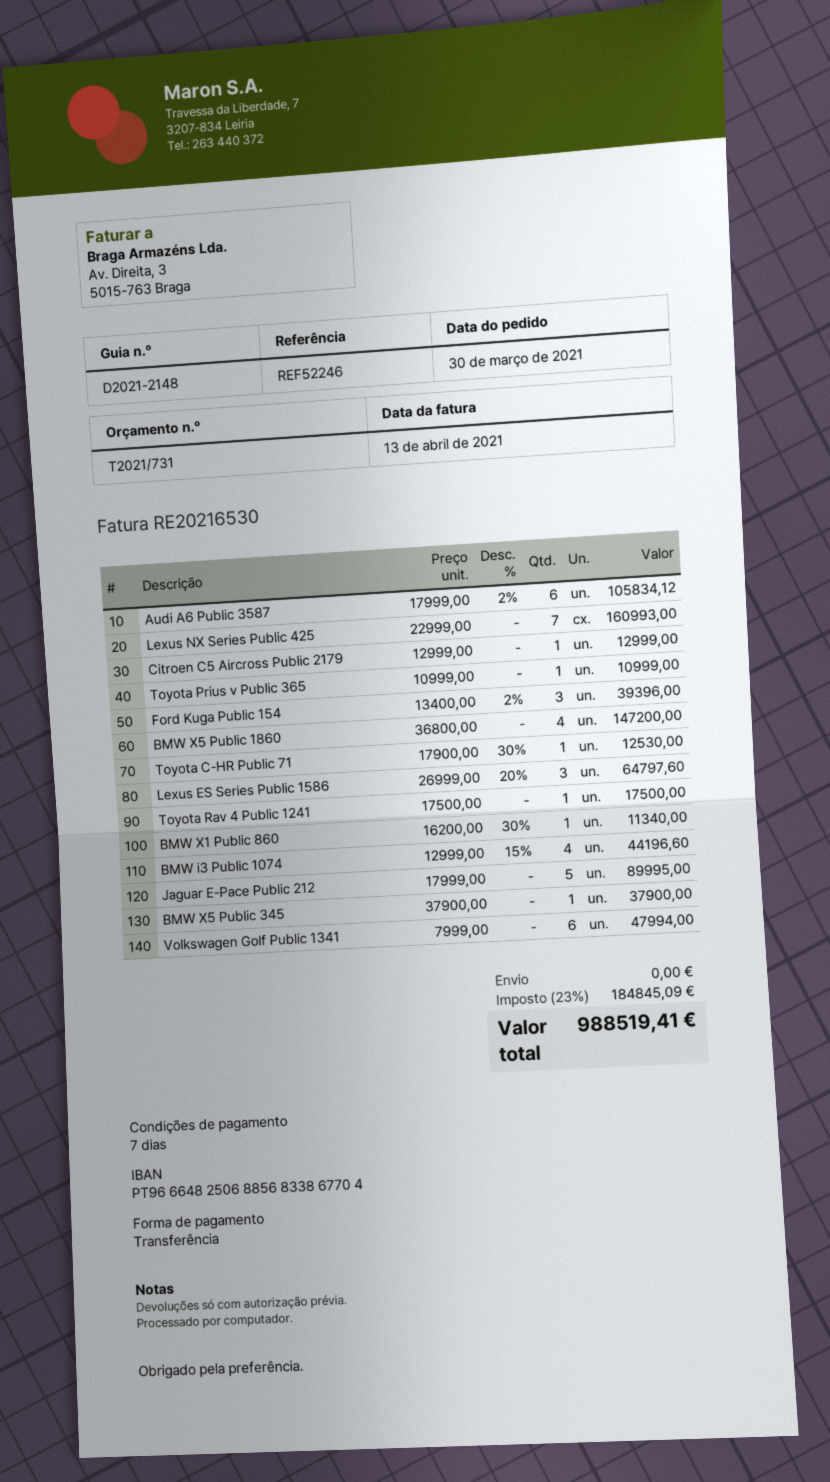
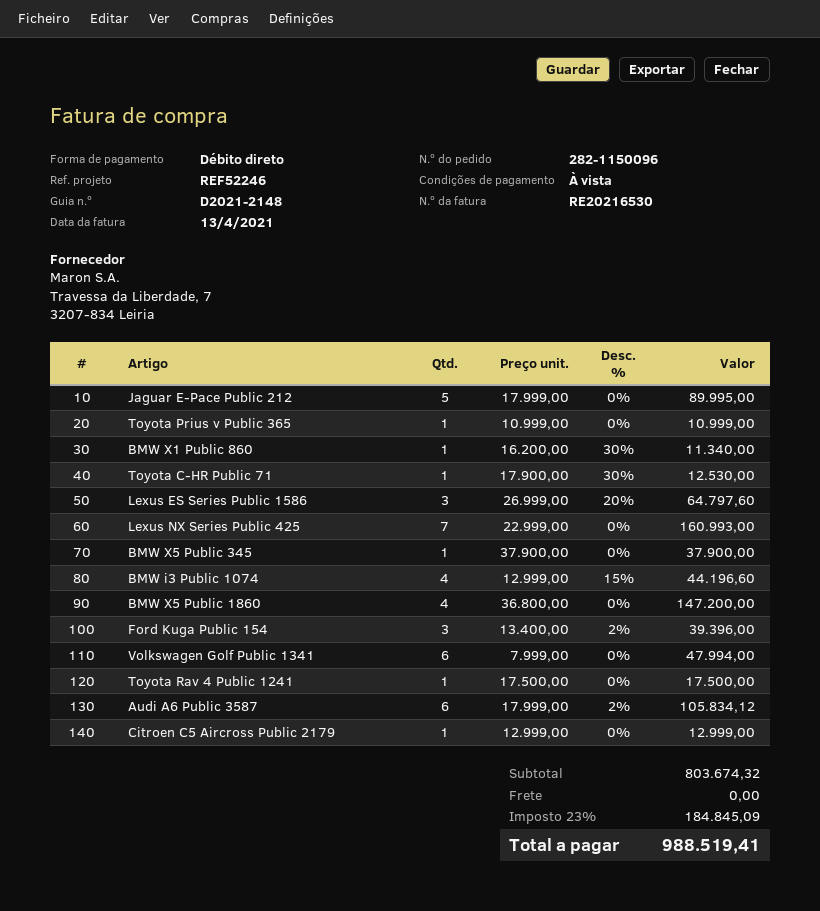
payment terms: 7 days -> on receipt
payment method: bank transfer -> direct debit

